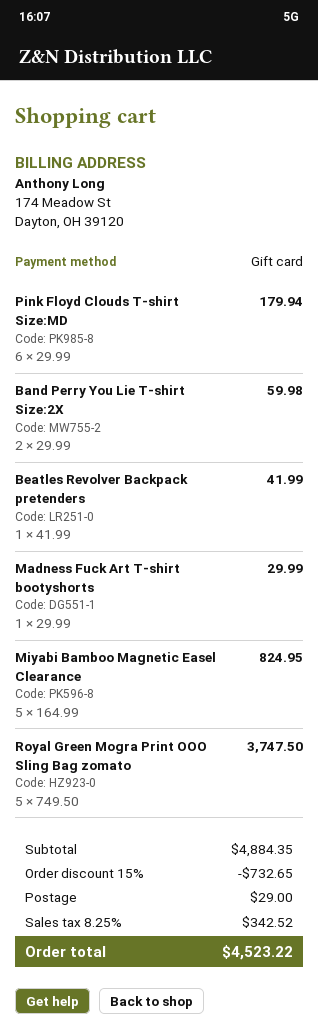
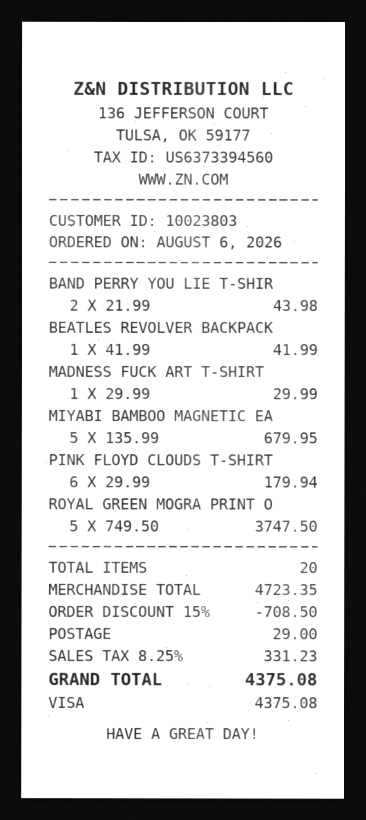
payment method: gift card -> Visa
Band Perry You Lie T-shirt Size:2X: 2 x 29.99 = 59.98 -> 2 x 21.99 = 43.98
Miyabi Bamboo Magnetic Easel Clearance: 5 x 164.99 = 824.95 -> 5 x 135.99 = 679.95
subtotal: 4884.35 -> 4723.35
discount: 15% = 732.65 -> 15% = 708.50
tax: 8.25% = 342.52 -> 8.25% = 331.23
total: 4523.22 -> 4375.08

